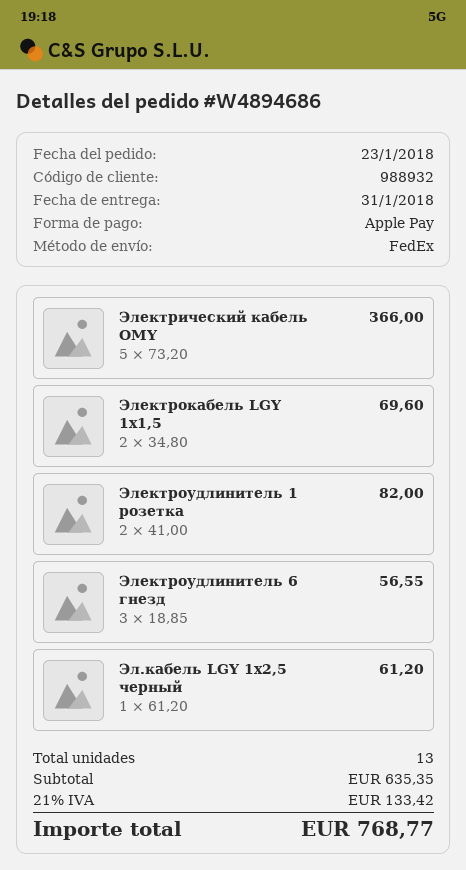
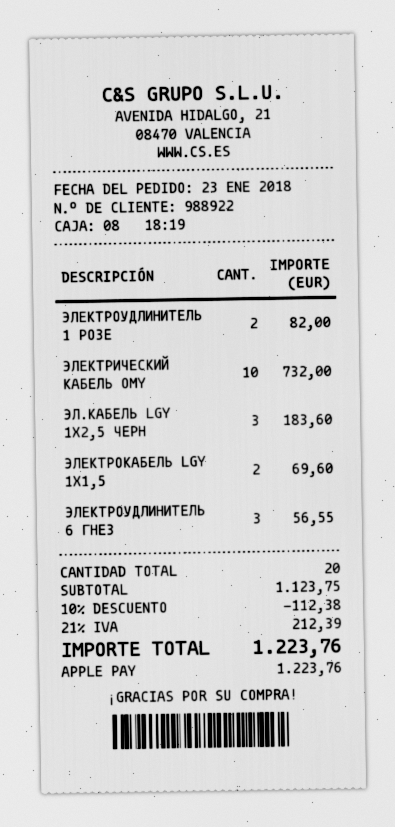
customer number: 988932 -> 988922
Электрический кабель OMY: 5 for 366.00 -> 10 for 732.00
Эл.кабель LGY 1x2,5 черный: 1 for 61.20 -> 3 for 183.60
total quantity: 13 -> 20
subtotal: 635.35 -> 1123.75
discount: none -> 10% = 112.38
tax: 21% = 133.42 -> 21% = 212.39
total: 768.77 -> 1223.76

